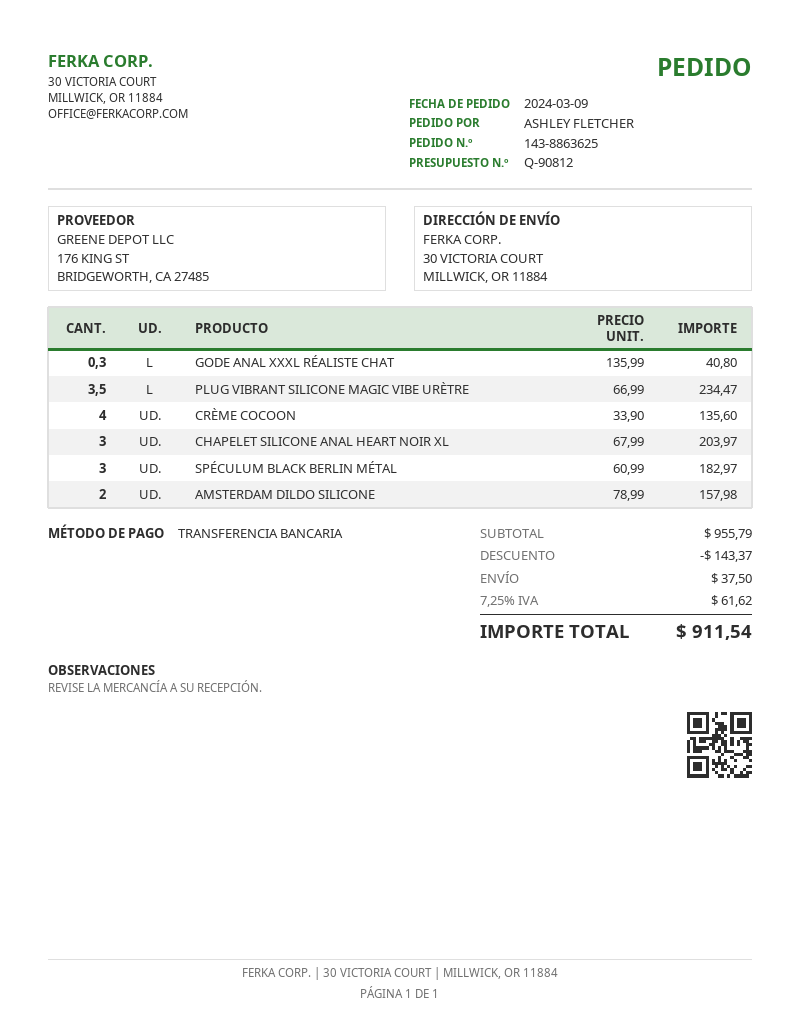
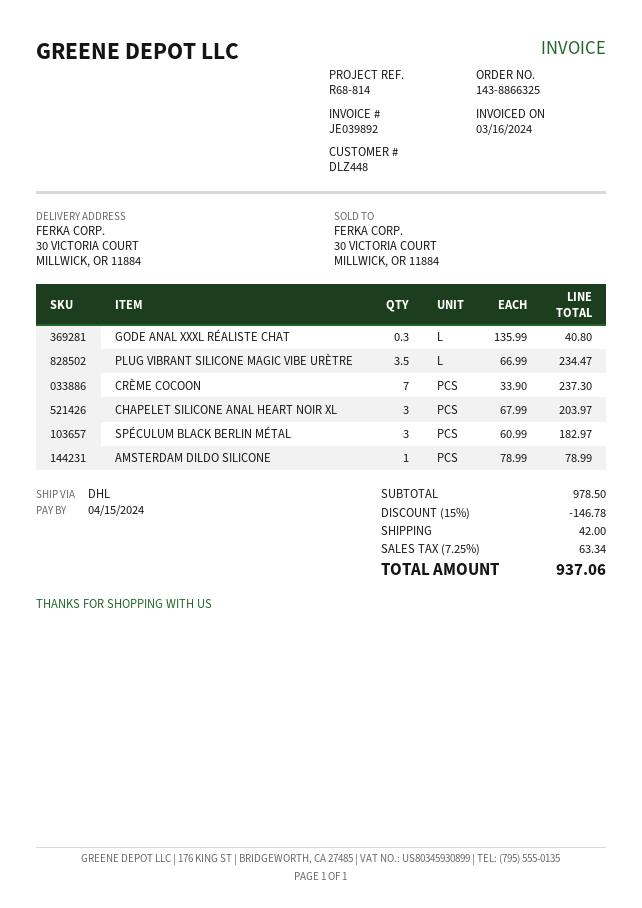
order number: 143-8863625 -> 143-8866325
CRÈME COCOON: 4 x 33.90 = 135.60 -> 7 x 33.90 = 237.30
AMSTERDAM DILDO SILICONE: 2 x 78.99 = 157.98 -> 1 x 78.99 = 78.99
subtotal: 955.79 -> 978.50
discount: 143.37 -> 146.78
shipping: 37.50 -> 42.00
tax: 7.25% = 61.62 -> 7.25% = 63.34
total: 911.54 -> 937.06

